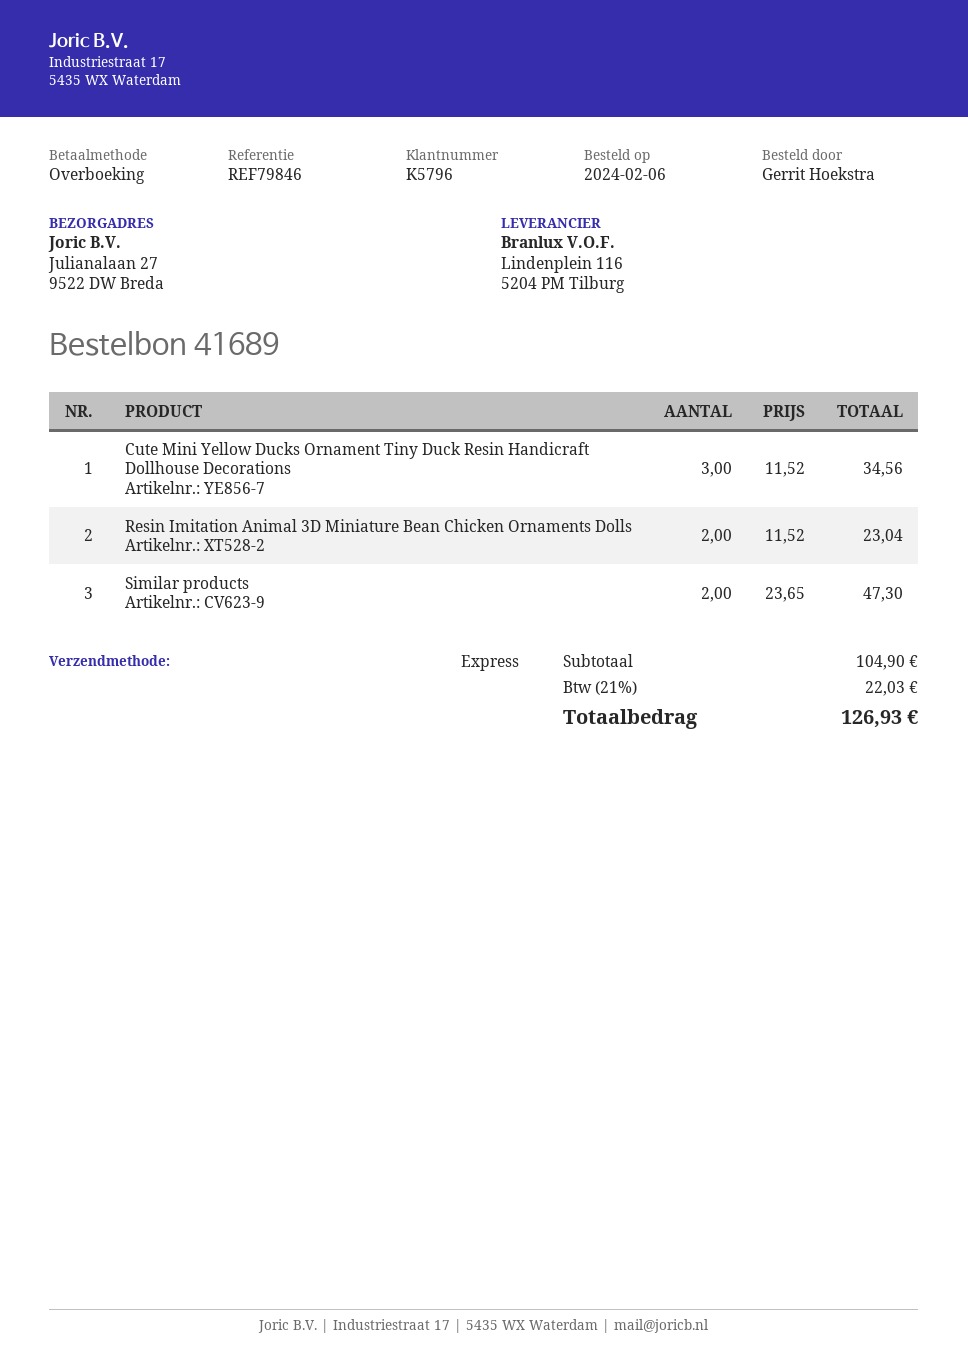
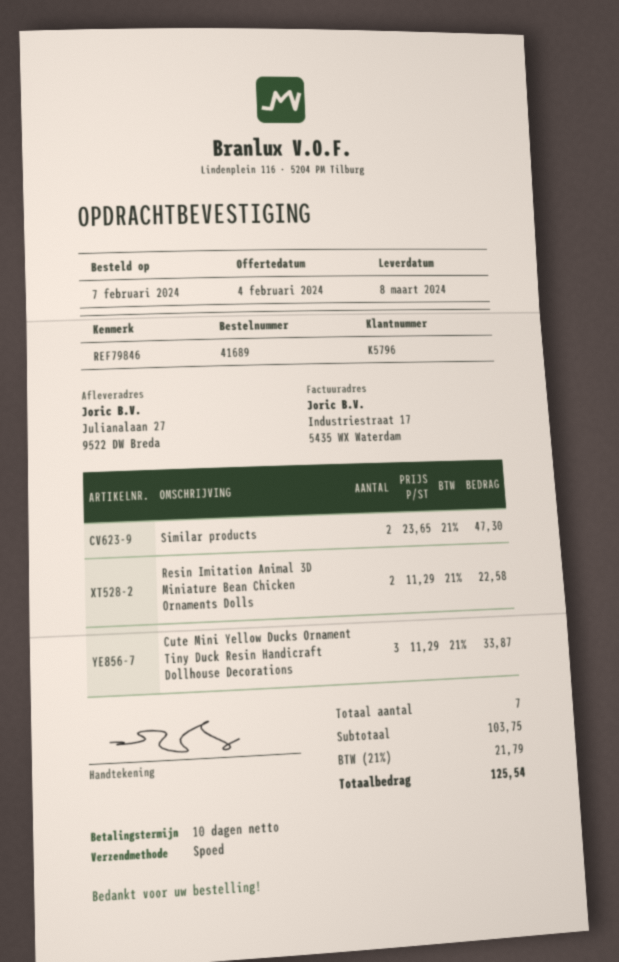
order date: 2024-02-06 -> 2024-02-07
Cute Mini Yellow Ducks Ornament Tiny Duck Resin Handicraft Dollhouse Decorations: 3 x 11.52 = 34.56 -> 3 x 11.29 = 33.87
Resin Imitation Animal 3D Miniature Bean Chicken Ornaments Dolls: 2 x 11.52 = 23.04 -> 2 x 11.29 = 22.58
subtotal: 104.90 -> 103.75
tax: 21% = 22.03 -> 21% = 21.79
total: 126.93 -> 125.54

